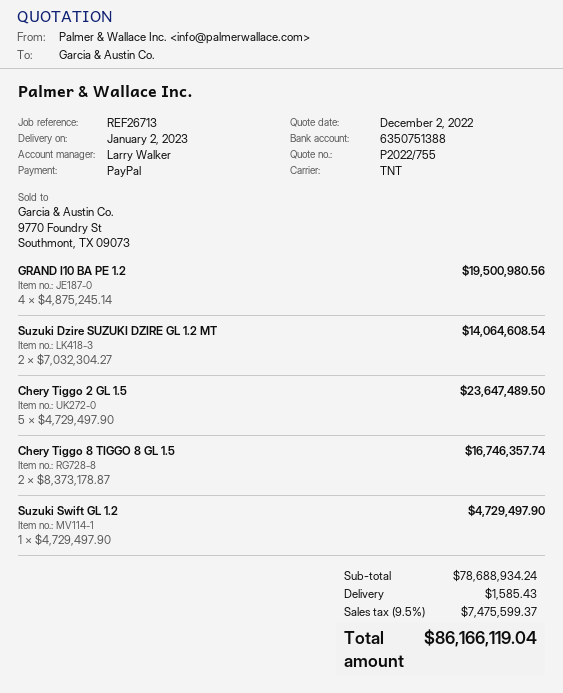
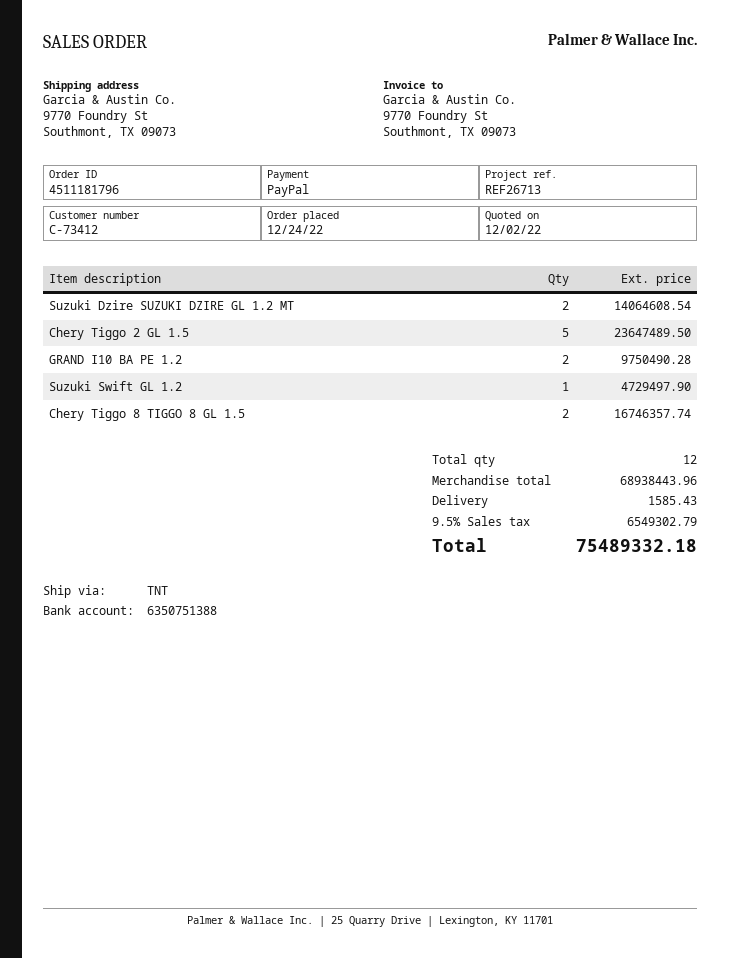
GRAND I10 BA PE 1.2: 4 for 19500980.56 -> 2 for 9750490.28
subtotal: 78688934.24 -> 68938443.96
tax: 9.5% = 7475599.37 -> 9.5% = 6549302.79
total: 86166119.04 -> 75489332.18

